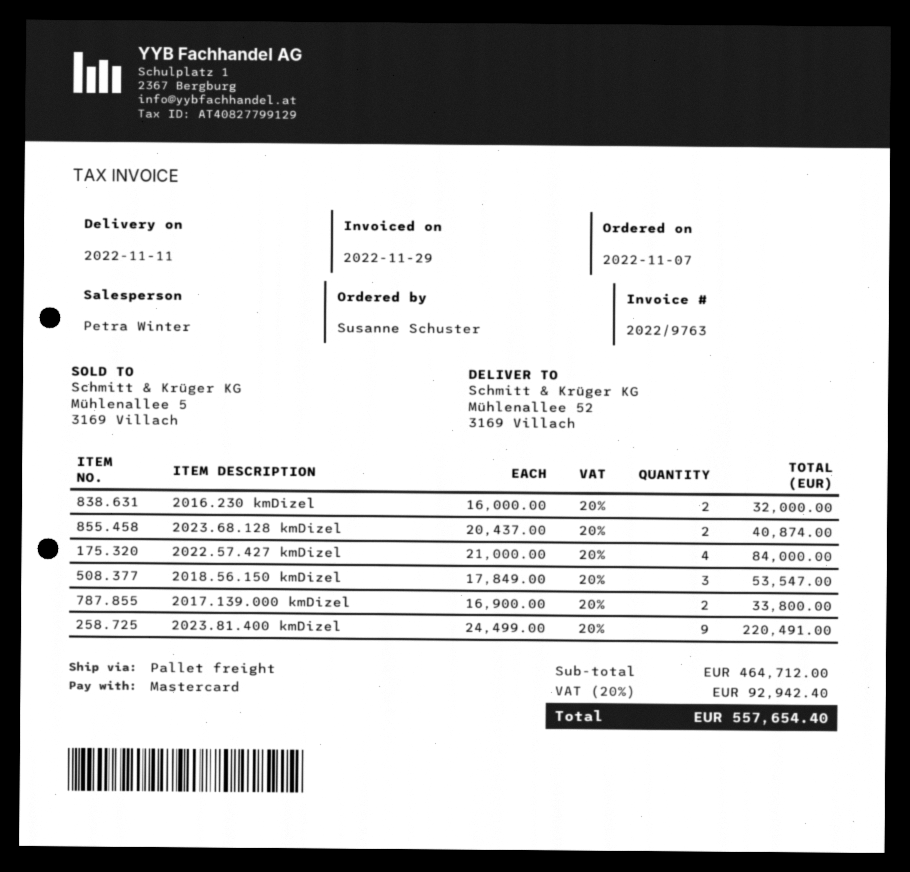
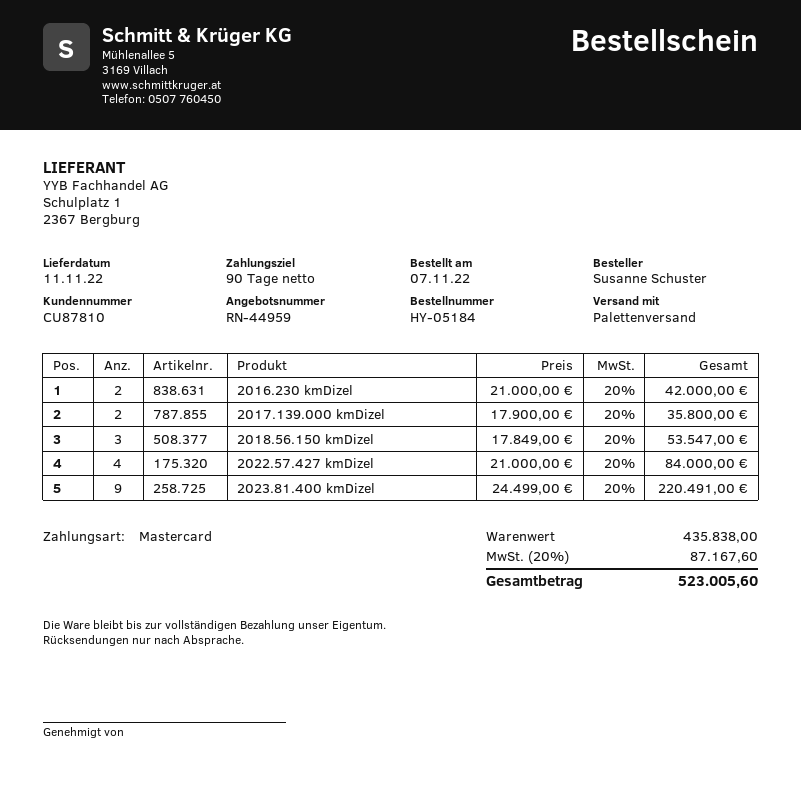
2016.230 kmDizel: 2 x 16000.00 = 32000.00 -> 2 x 21000.00 = 42000.00
2023.68.128 kmDizel: 2 x 20437.00 = 40874.00 -> none
2017.139.000 kmDizel: 2 x 16900.00 = 33800.00 -> 2 x 17900.00 = 35800.00
subtotal: 464712.00 -> 435838.00
tax: 20% = 92942.40 -> 20% = 87167.60
total: 557654.40 -> 523005.60

